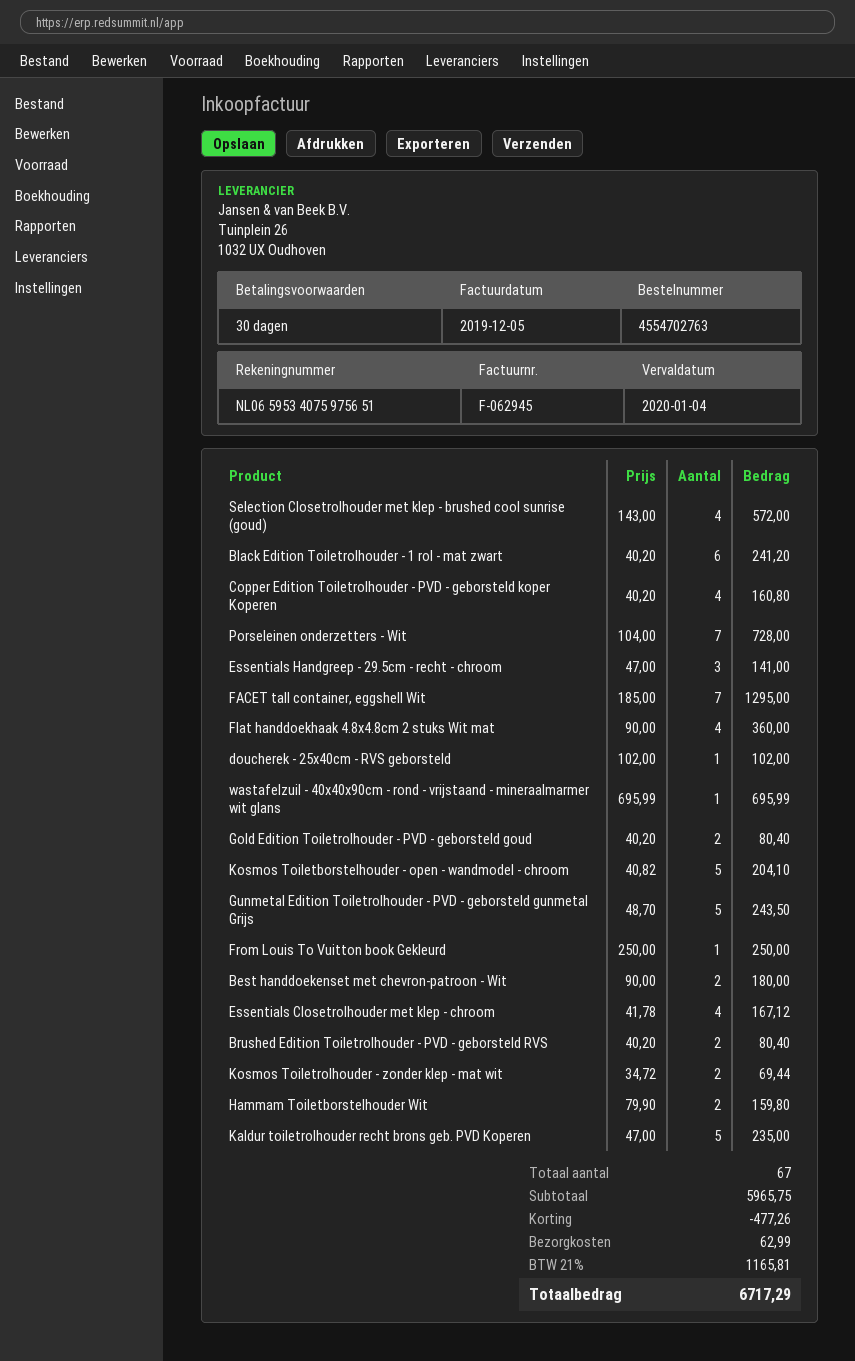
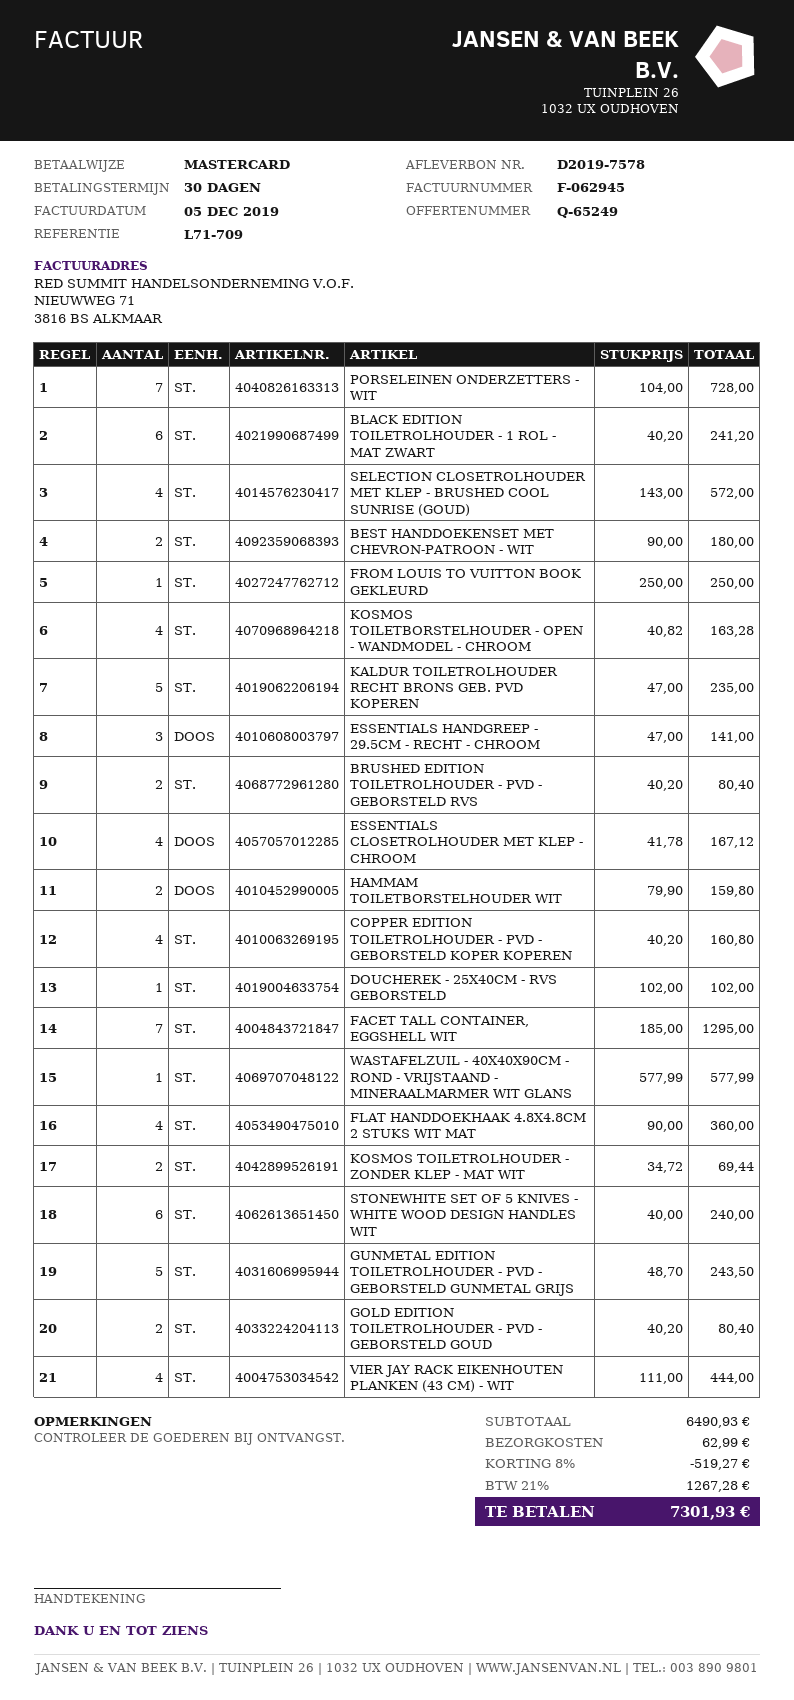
wastafelzuil - 40x40x90cm - rond - vrijstaand - mineraalmarmer wit glans: 1 x 695.99 = 695.99 -> 1 x 577.99 = 577.99
Kosmos Toiletborstelhouder - open - wandmodel - chroom: 5 x 40.82 = 204.10 -> 4 x 40.82 = 163.28
STONEWHITE SET OF 5 KNIVES - WHITE WOOD DESIGN HANDLES WIT: none -> 6 x 40.00 = 240.00
VIER JAY RACK EIKENHOUTEN PLANKEN (43 CM) - WIT: none -> 4 x 111.00 = 444.00
subtotal: 5965.75 -> 6490.93
discount: 477.26 -> 519.27
tax: 21% = 1165.81 -> 21% = 1267.28
total: 6717.29 -> 7301.93

